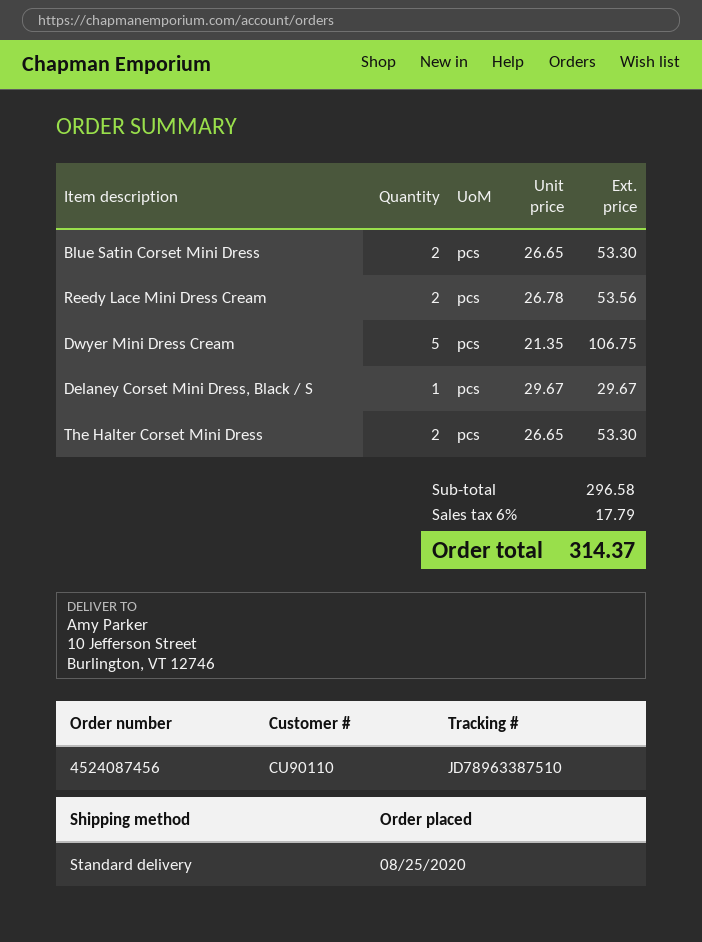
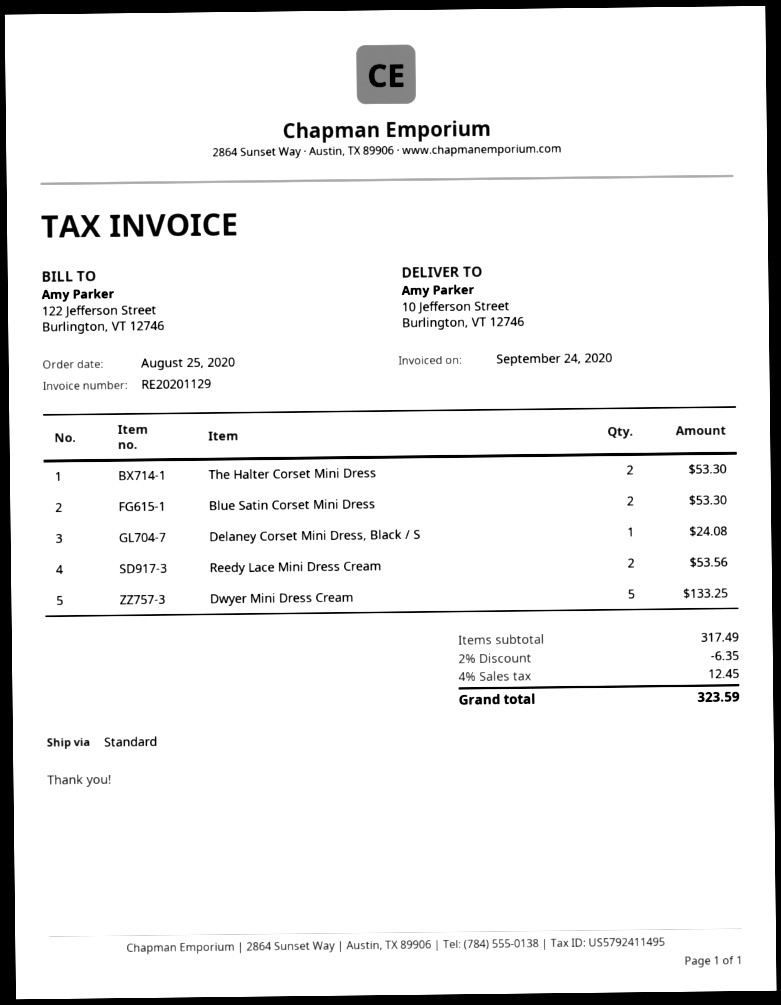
Dwyer Mini Dress Cream: 5 for 106.75 -> 5 for 133.25
Delaney Corset Mini Dress, Black / S: 1 for 29.67 -> 1 for 24.08
subtotal: 296.58 -> 317.49
discount: none -> 2% = 6.35
tax: 6% = 17.79 -> 4% = 12.45
total: 314.37 -> 323.59

